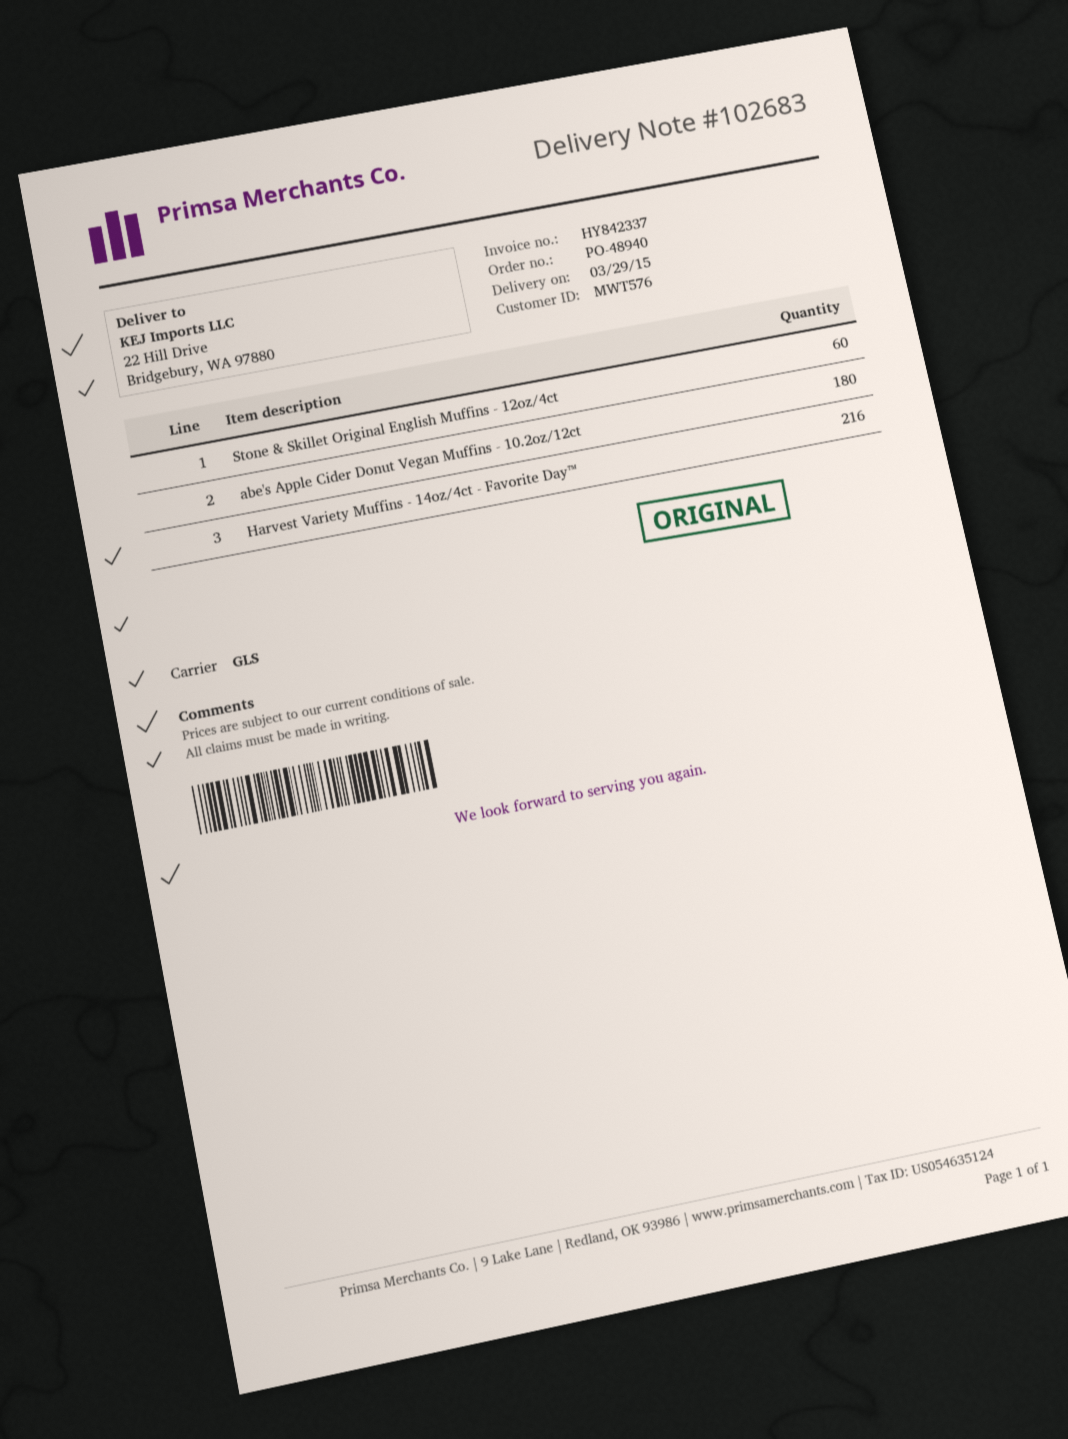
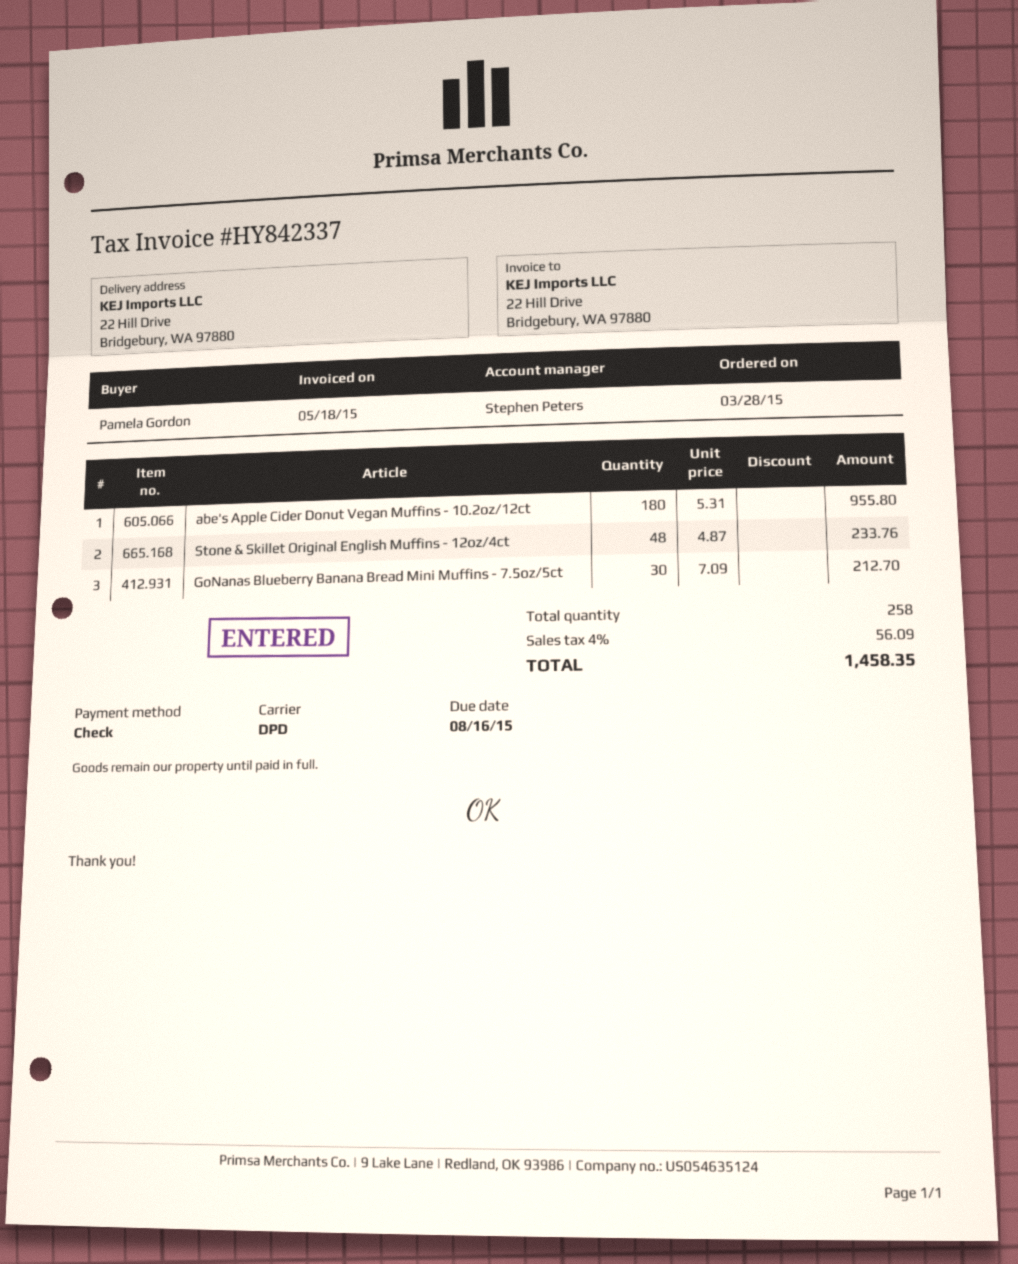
shipping method: GLS -> DPD
Stone & Skillet Original English Muffins - 12oz/4ct: 60 -> 48
Harvest Variety Muffins - 14oz/4ct - Favorite Day™: 216 -> none
GoNanas Blueberry Banana Bread Mini Muffins - 7.5oz/5ct: none -> 30

